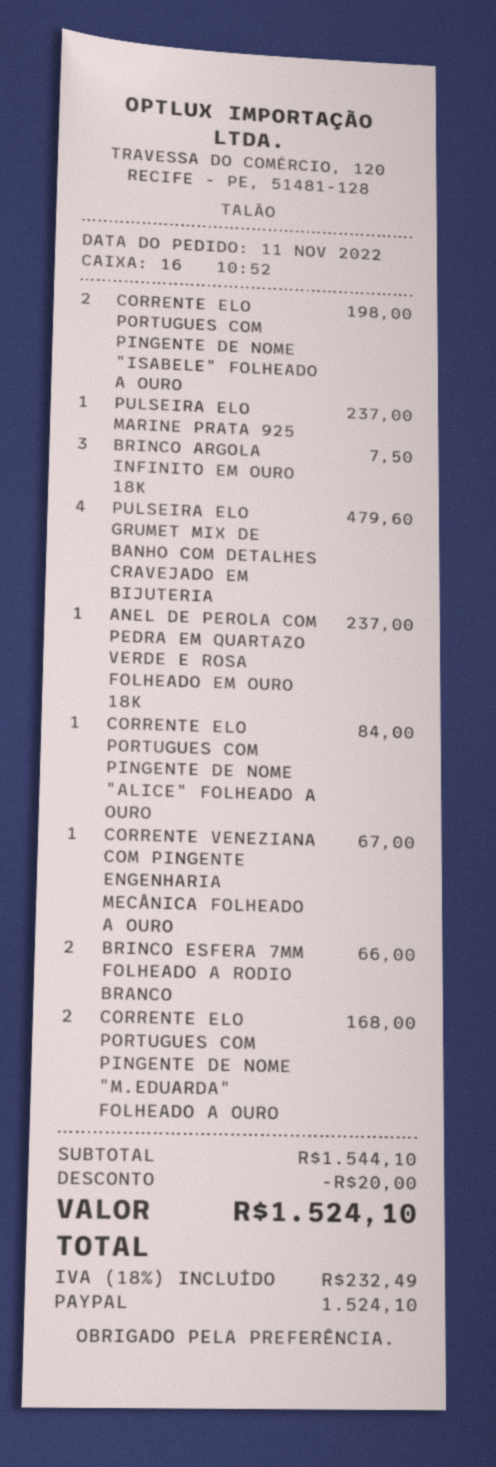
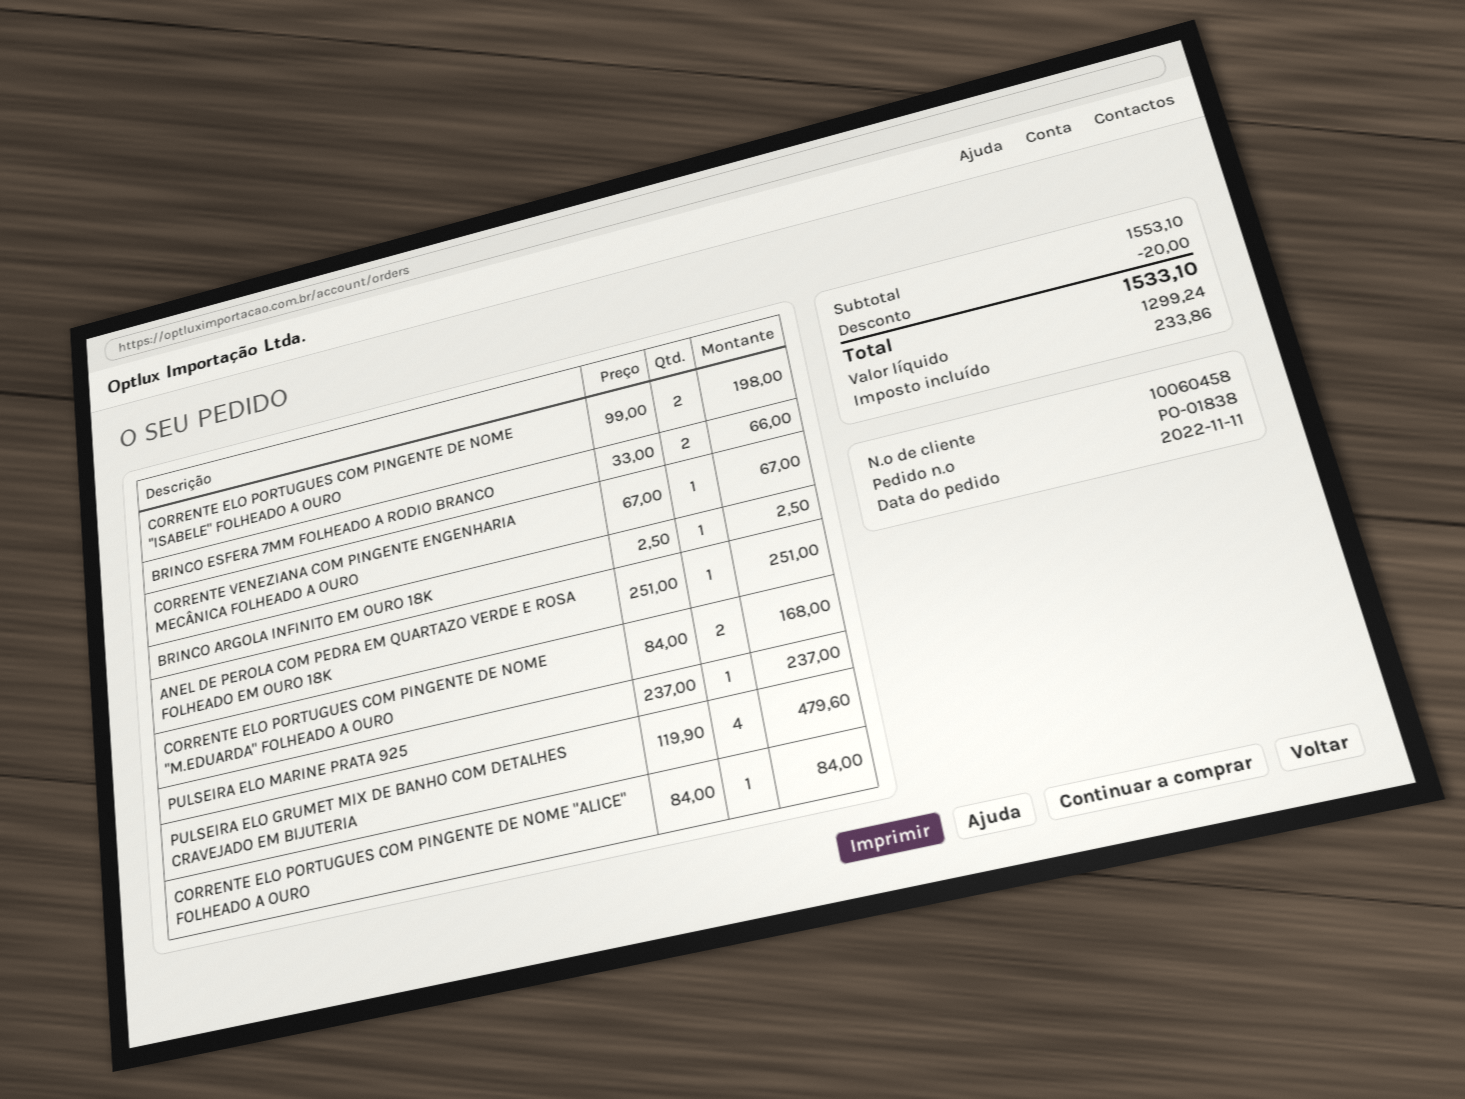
BRINCO ARGOLA INFINITO EM OURO 18K: 3 for 7.50 -> 1 for 2.50
ANEL DE PEROLA COM PEDRA EM QUARTAZO VERDE E ROSA FOLHEADO EM OURO 18K: 1 for 237.00 -> 1 for 251.00
subtotal: 1544.10 -> 1553.10
tax: 232.49 -> 233.86
total: 1524.10 -> 1533.10

